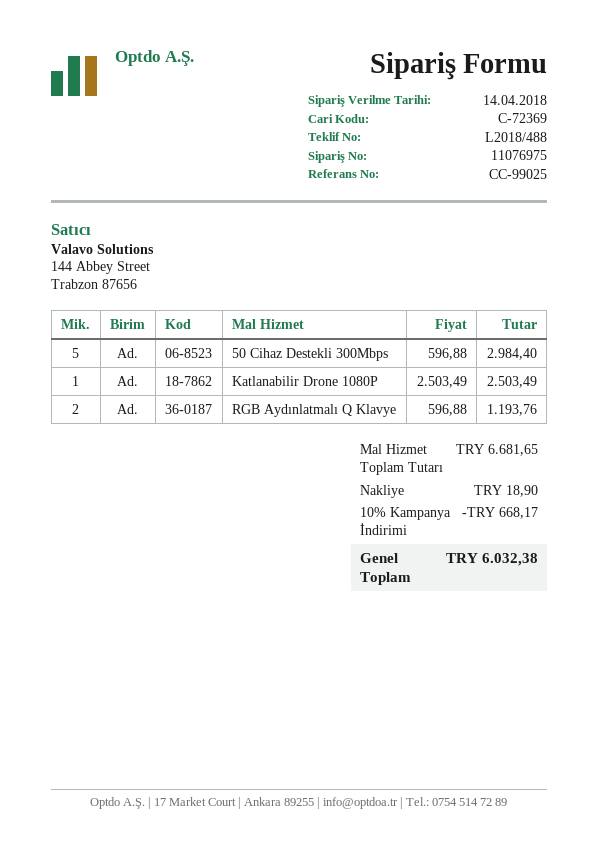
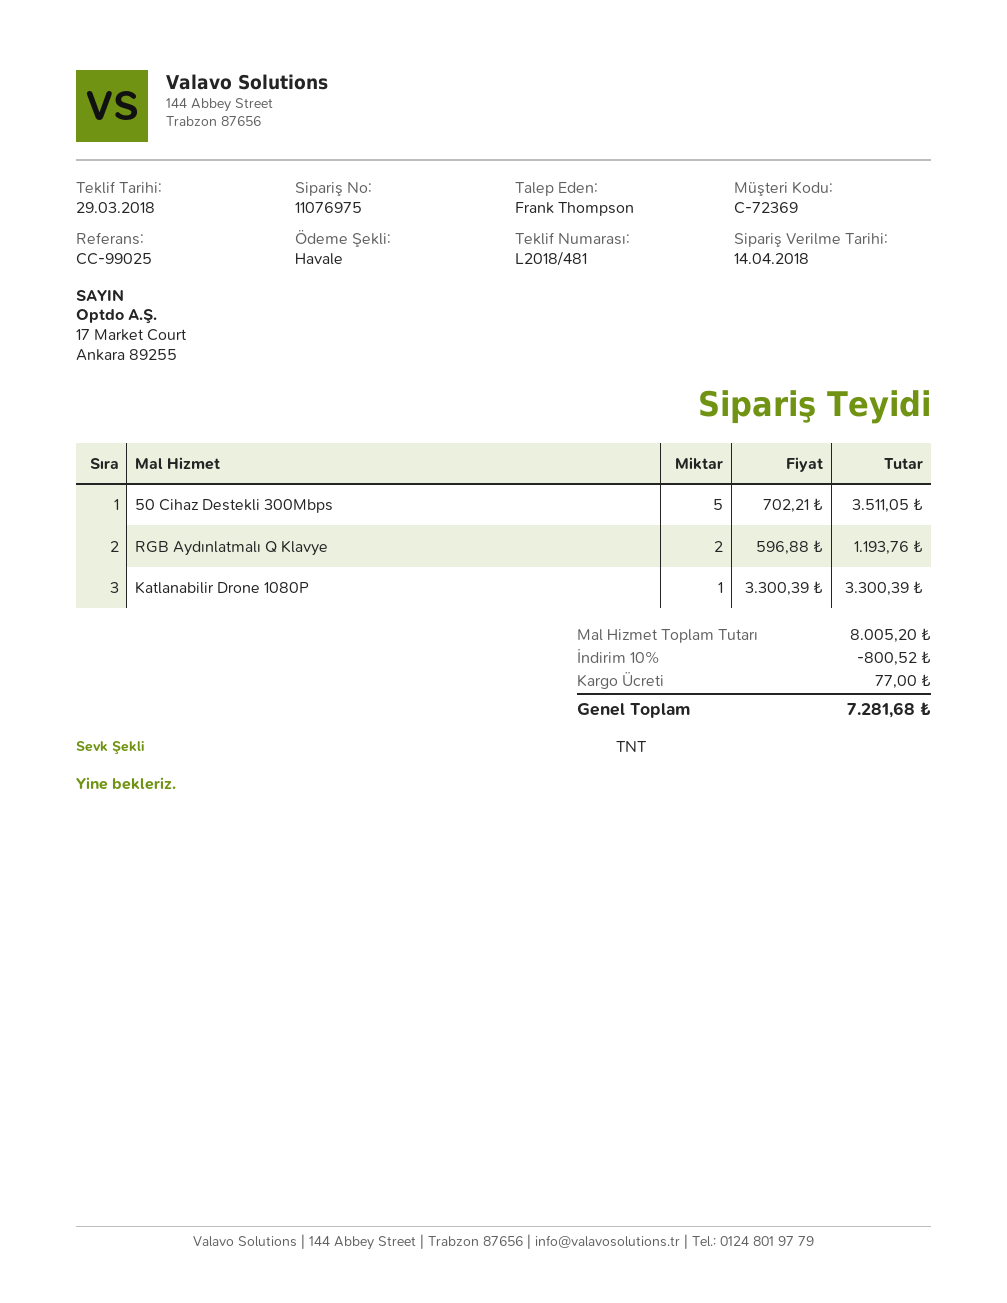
quote number: L2018/488 -> L2018/481
50 Cihaz Destekli 300Mbps: 5 x 596.88 = 2984.40 -> 5 x 702.21 = 3511.05
Katlanabilir Drone 1080P: 1 x 2503.49 = 2503.49 -> 1 x 3300.39 = 3300.39
subtotal: 6681.65 -> 8005.20
discount: 10% = 668.17 -> 10% = 800.52
shipping: 18.90 -> 77.00
total: 6032.38 -> 7281.68

